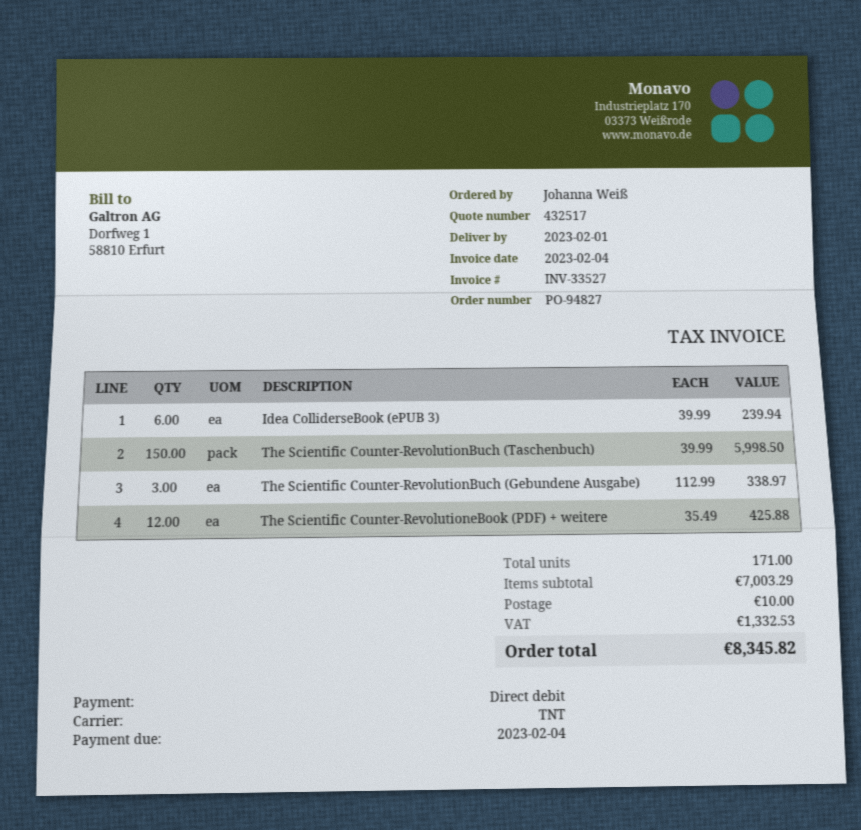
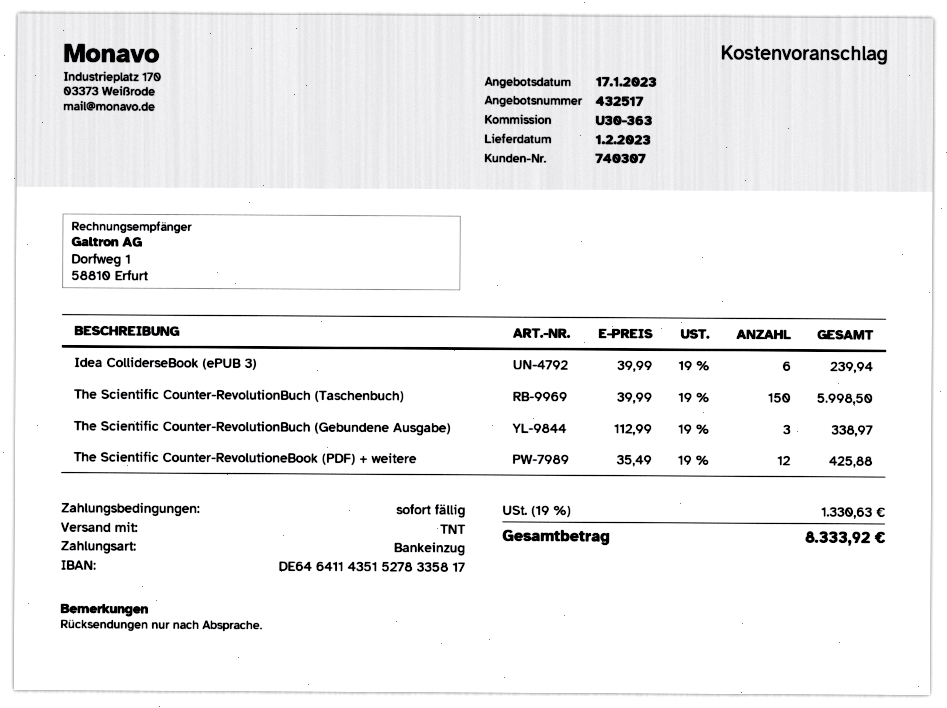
shipping: 10.00 -> none
tax: 1332.53 -> 1330.63
total: 8345.82 -> 8333.92

